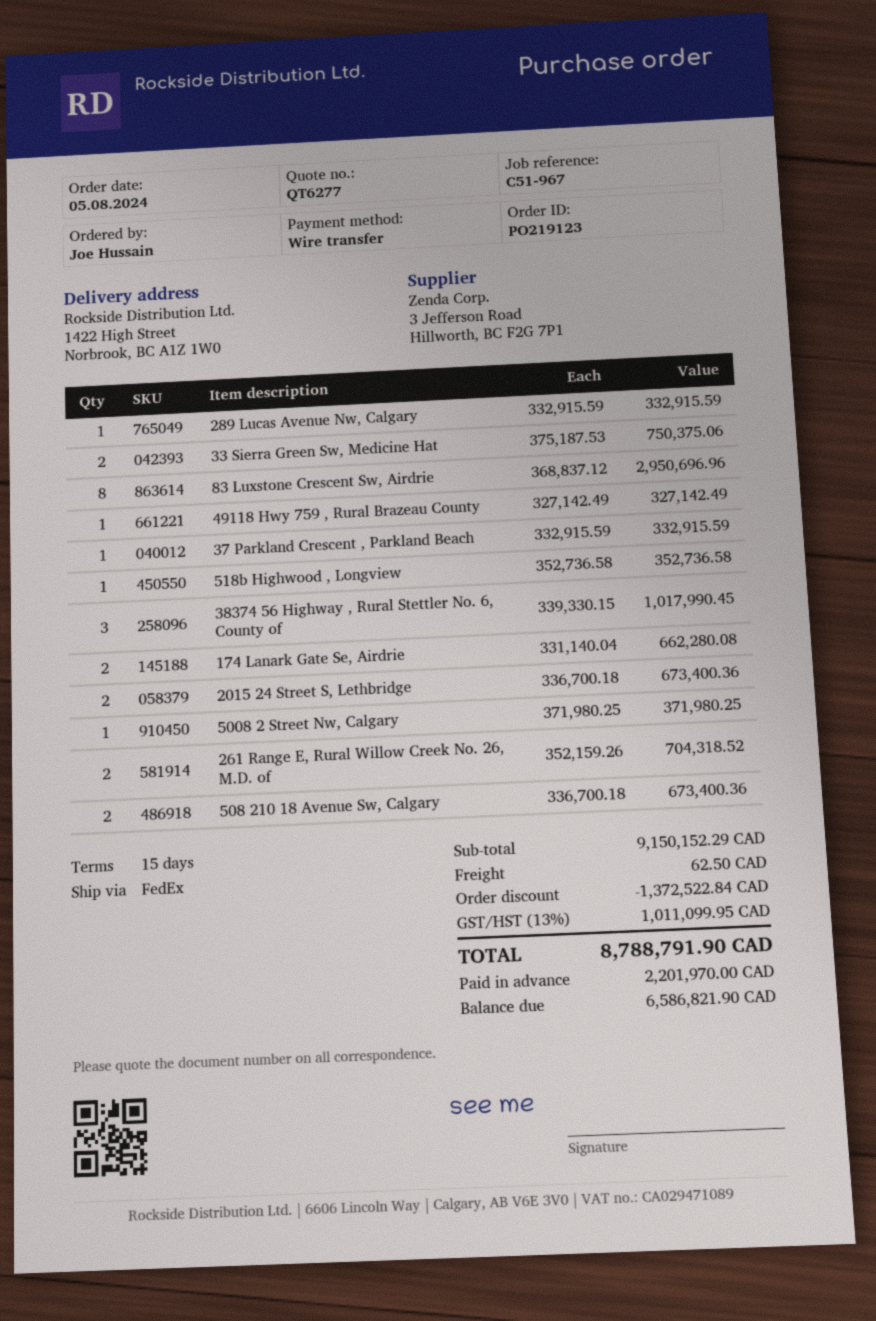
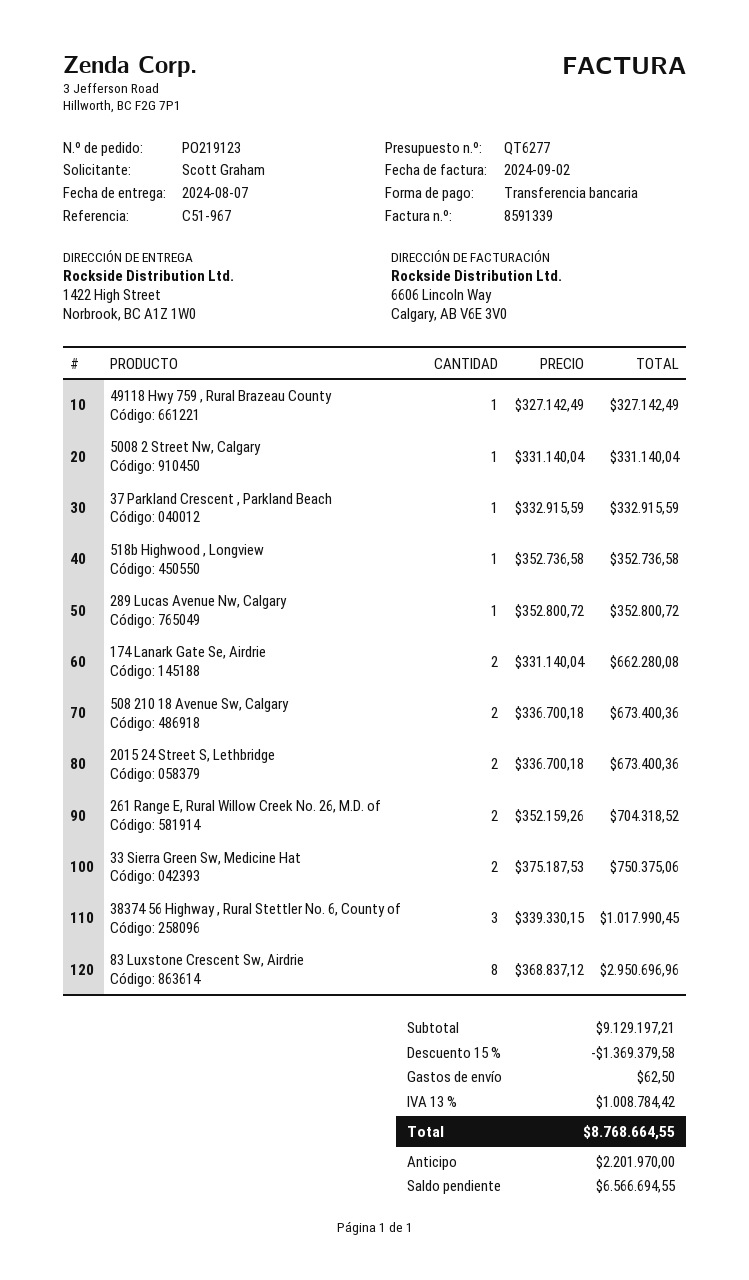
ordered by: Joe Hussain -> Scott Graham
289 Lucas Avenue Nw, Calgary: 1 x 332915.59 = 332915.59 -> 1 x 352800.72 = 352800.72
5008 2 Street Nw, Calgary: 1 x 371980.25 = 371980.25 -> 1 x 331140.04 = 331140.04
subtotal: 9150152.29 -> 9129197.21
discount: 1372522.84 -> 1369379.58
tax: 13% = 1011099.95 -> 13% = 1008784.42
total: 8788791.90 -> 8768664.55
balance: 6586821.90 -> 6566694.55

